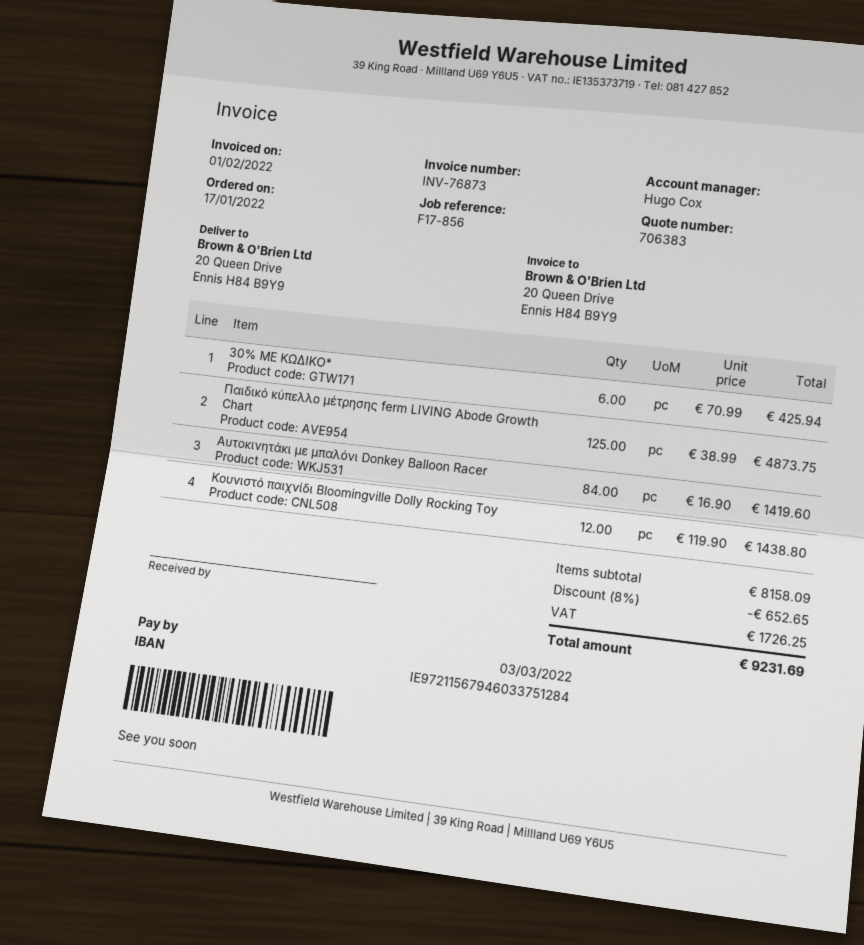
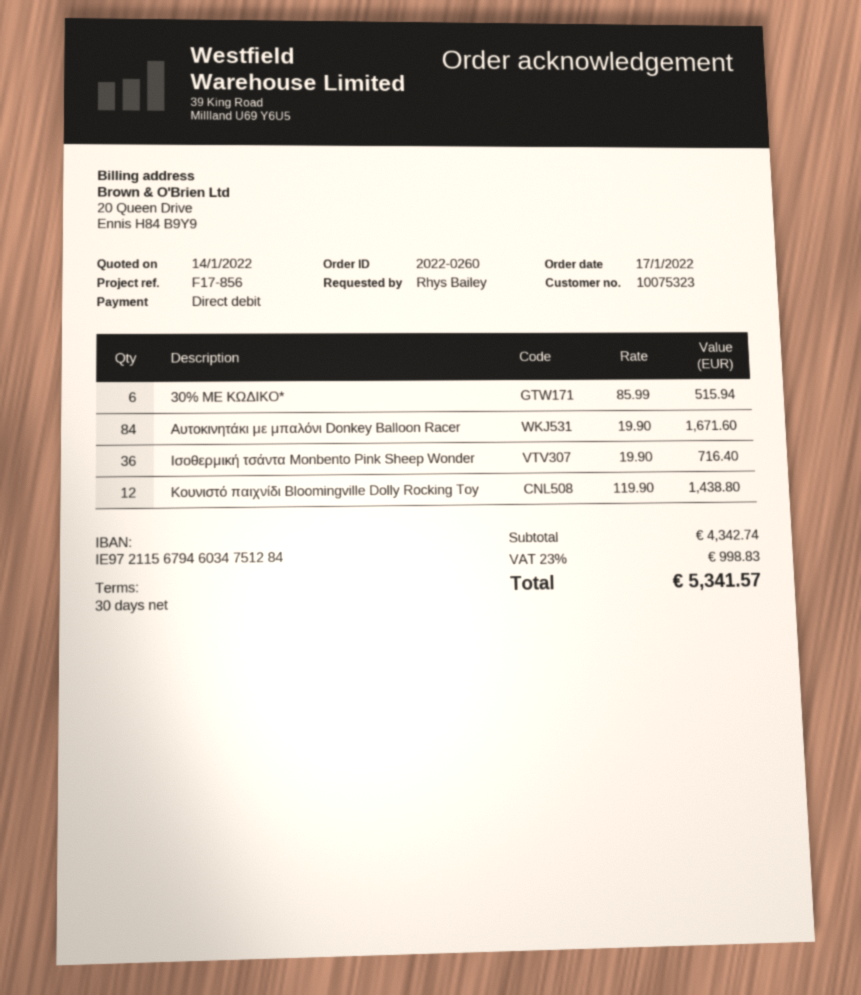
bank account: IE97211567946033751284 -> IE97211567946034751284
30% ΜΕ ΚΩΔΙΚΟ*: 6 x 70.99 = 425.94 -> 6 x 85.99 = 515.94
Παιδικό κύπελλο μέτρησης ferm LIVING Abode Growth Chart: 125 x 38.99 = 4873.75 -> none
Αυτοκινητάκι με μπαλόνι Donkey Balloon Racer: 84 x 16.90 = 1419.60 -> 84 x 19.90 = 1671.60
Ισοθερμική τσάντα Monbento Pink Sheep Wonder: none -> 36 x 19.90 = 716.40
subtotal: 8158.09 -> 4342.74
discount: 8% = 652.65 -> none
tax: 1726.25 -> 998.83
total: 9231.69 -> 5341.57

